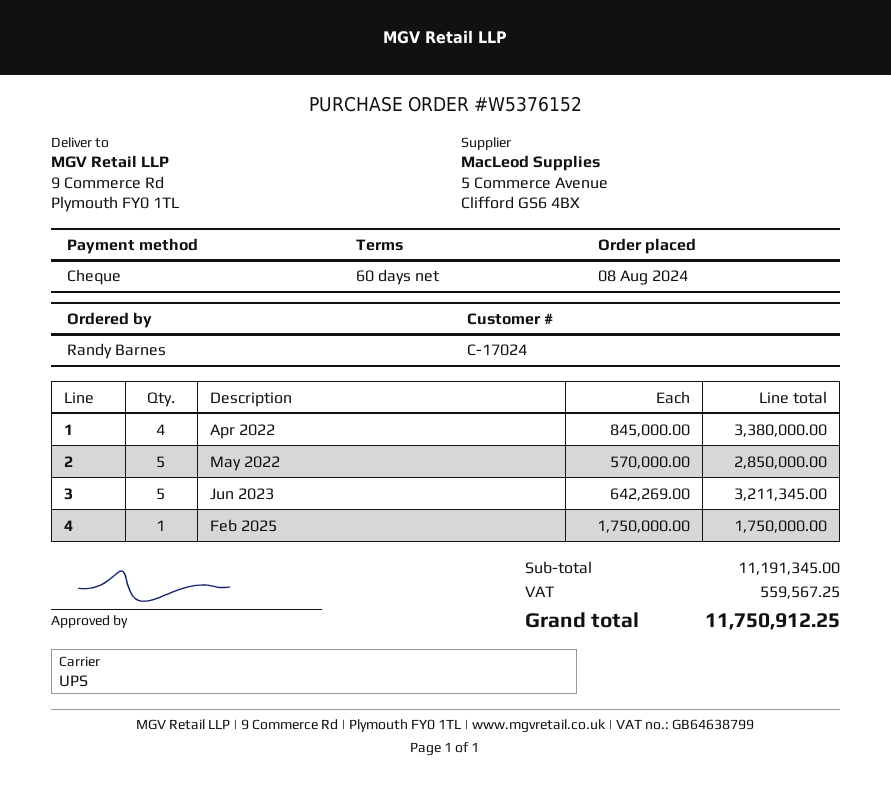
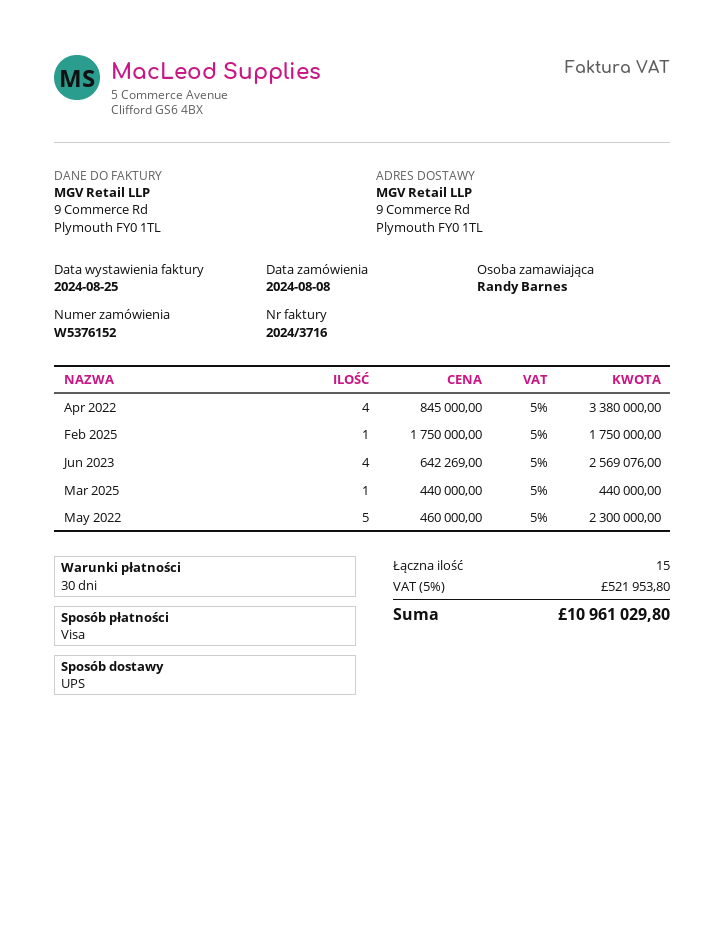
payment terms: 60 days -> 30 days
payment method: cheque -> Visa
May 2022: 5 x 570000.00 = 2850000.00 -> 5 x 460000.00 = 2300000.00
Jun 2023: 5 x 642269.00 = 3211345.00 -> 4 x 642269.00 = 2569076.00
Mar 2025: none -> 1 x 440000.00 = 440000.00
tax: 559567.25 -> 521953.80
total: 11750912.25 -> 10961029.80

